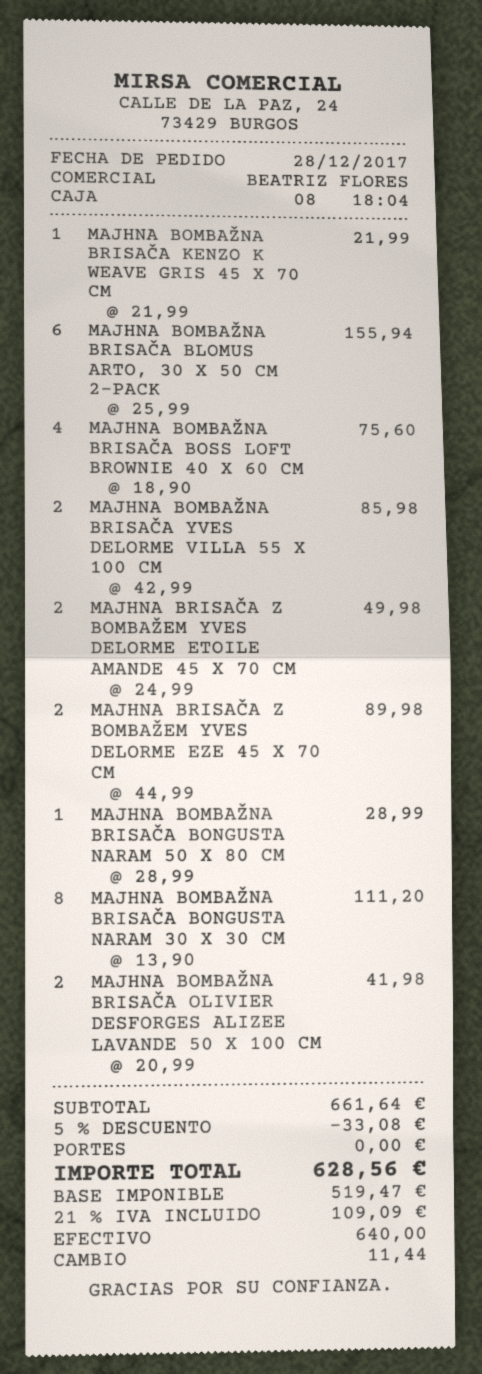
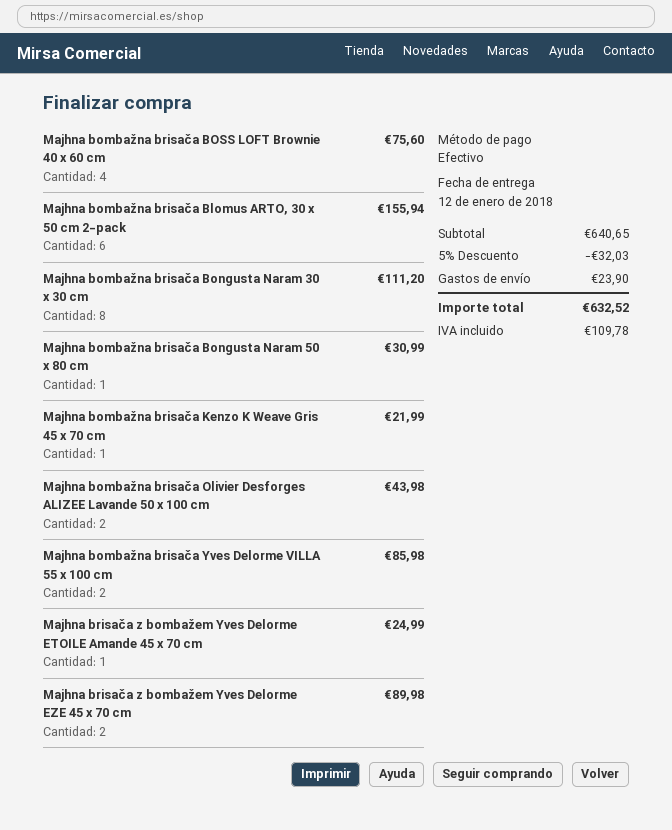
MAJHNA BRISAČA Z BOMBAŽEM YVES DELORME ETOILE AMANDE 45 X 70 CM: 2 for 49.98 -> 1 for 24.99
MAJHNA BOMBAŽNA BRISAČA BONGUSTA NARAM 50 X 80 CM: 1 for 28.99 -> 1 for 30.99
MAJHNA BOMBAŽNA BRISAČA OLIVIER DESFORGES ALIZEE LAVANDE 50 X 100 CM: 2 for 41.98 -> 2 for 43.98
subtotal: 661.64 -> 640.65
discount: 5% = 33.08 -> 5% = 32.03
shipping: 0.00 -> 23.90
tax: 109.09 -> 109.78
total: 628.56 -> 632.52

